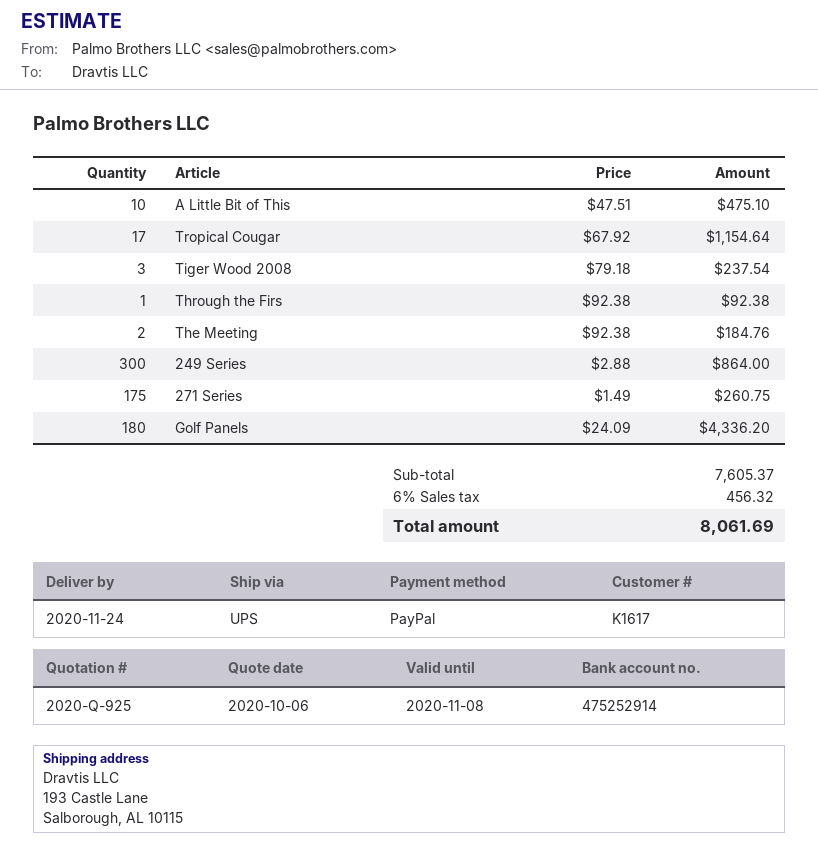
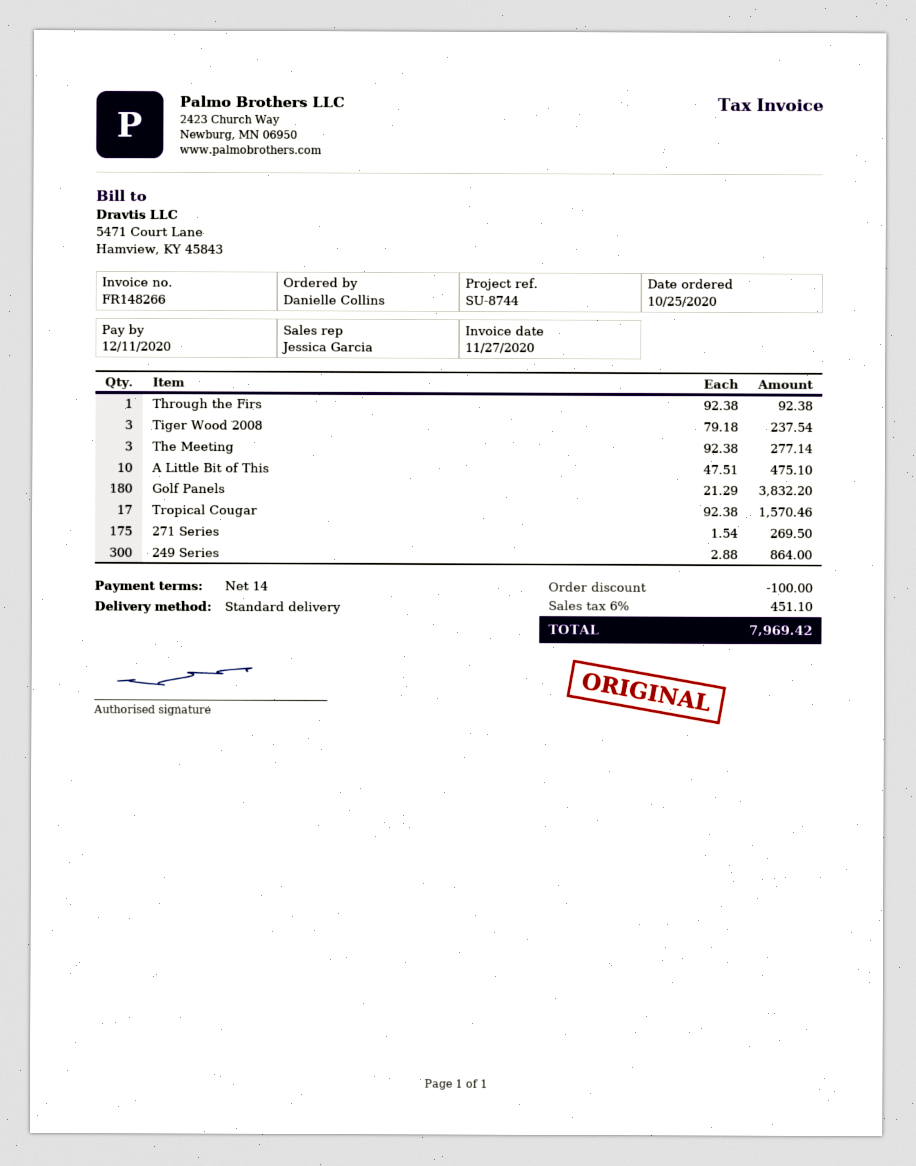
shipping method: UPS -> standard
Tropical Cougar: 17 x 67.92 = 1154.64 -> 17 x 92.38 = 1570.46
The Meeting: 2 x 92.38 = 184.76 -> 3 x 92.38 = 277.14
271 Series: 175 x 1.49 = 260.75 -> 175 x 1.54 = 269.50
Golf Panels: 180 x 24.09 = 4336.20 -> 180 x 21.29 = 3832.20
discount: none -> 100.00
tax: 6% = 456.32 -> 6% = 451.10
total: 8061.69 -> 7969.42

